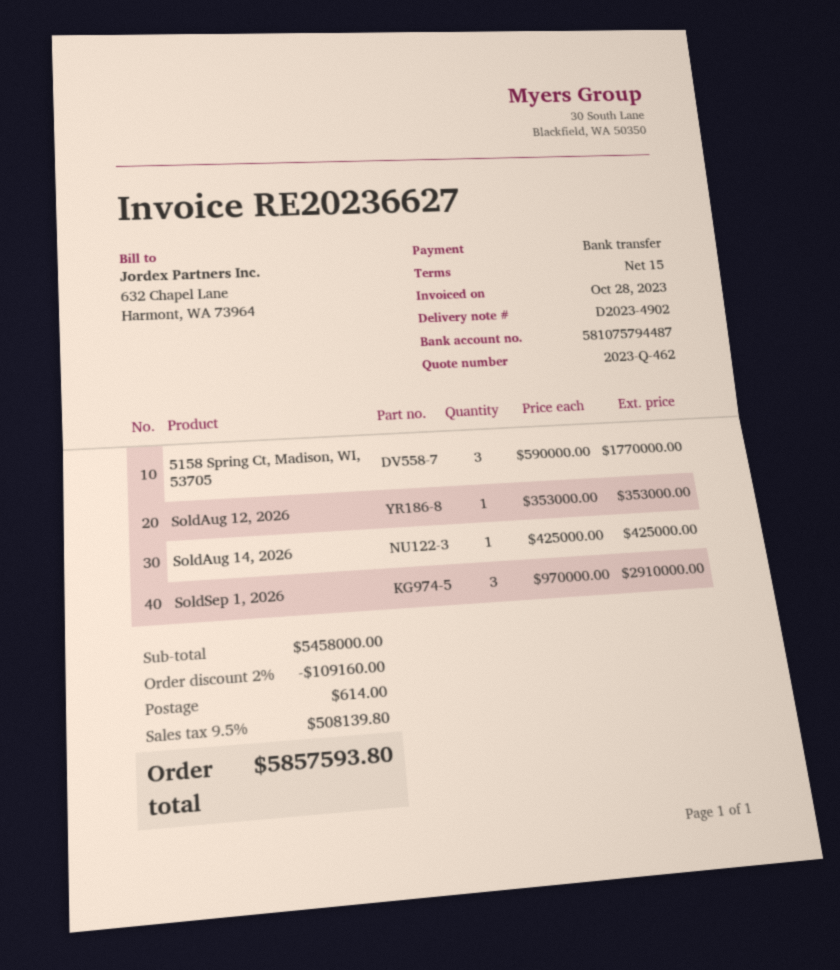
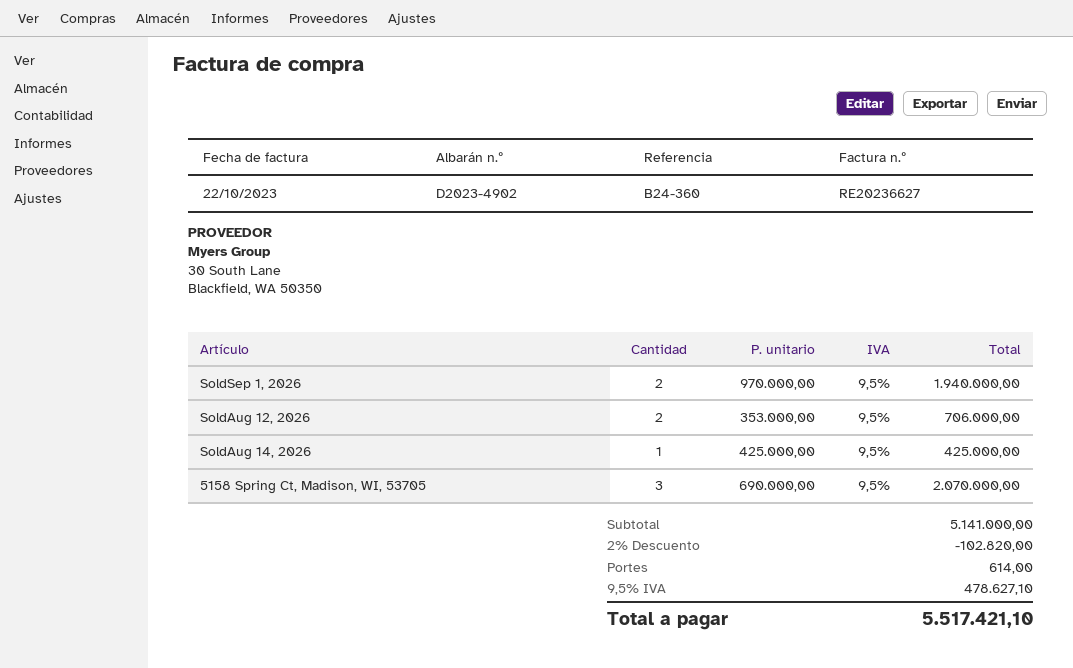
invoice date: 2023-10-28 -> 2023-10-22
5158 Spring Ct, Madison, WI, 53705: 3 x 590000.00 = 1770000.00 -> 3 x 690000.00 = 2070000.00
SoldAug 12, 2026: 1 x 353000.00 = 353000.00 -> 2 x 353000.00 = 706000.00
SoldSep 1, 2026: 3 x 970000.00 = 2910000.00 -> 2 x 970000.00 = 1940000.00
subtotal: 5458000.00 -> 5141000.00
discount: 2% = 109160.00 -> 2% = 102820.00
tax: 9.5% = 508139.80 -> 9.5% = 478627.10
total: 5857593.80 -> 5517421.10

